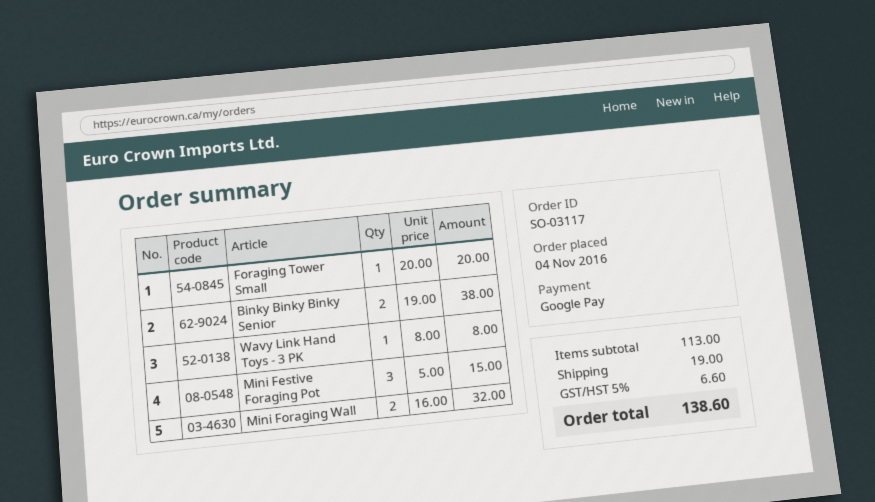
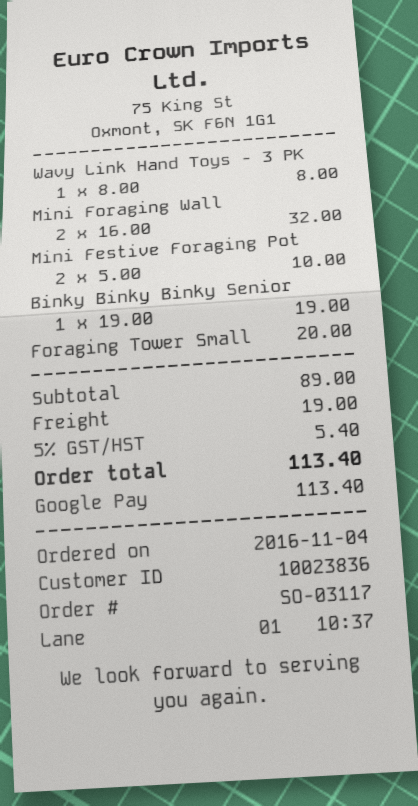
Binky Binky Binky Senior: 2 x 19.00 = 38.00 -> 1 x 19.00 = 19.00
Mini Festive Foraging Pot: 3 x 5.00 = 15.00 -> 2 x 5.00 = 10.00
subtotal: 113.00 -> 89.00
tax: 5% = 6.60 -> 5% = 5.40
total: 138.60 -> 113.40

